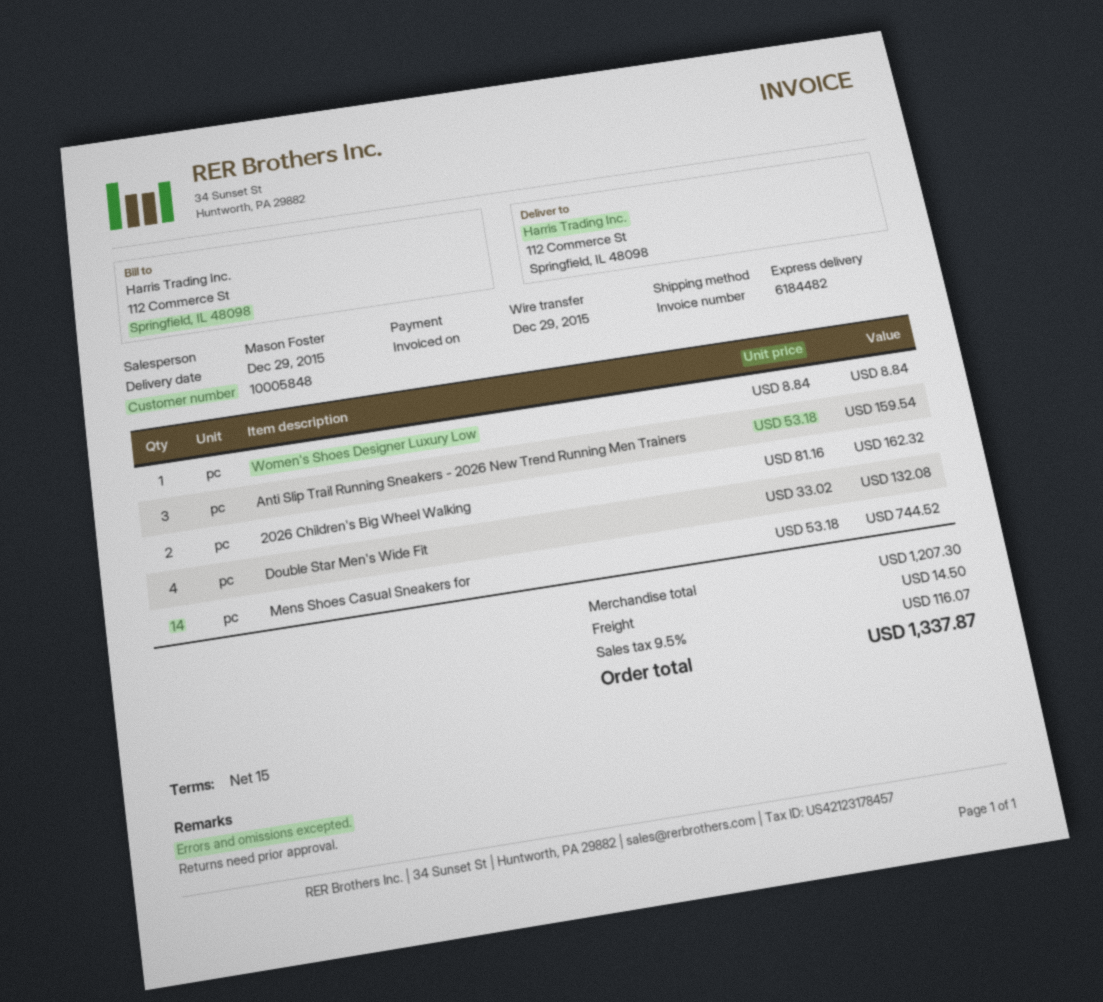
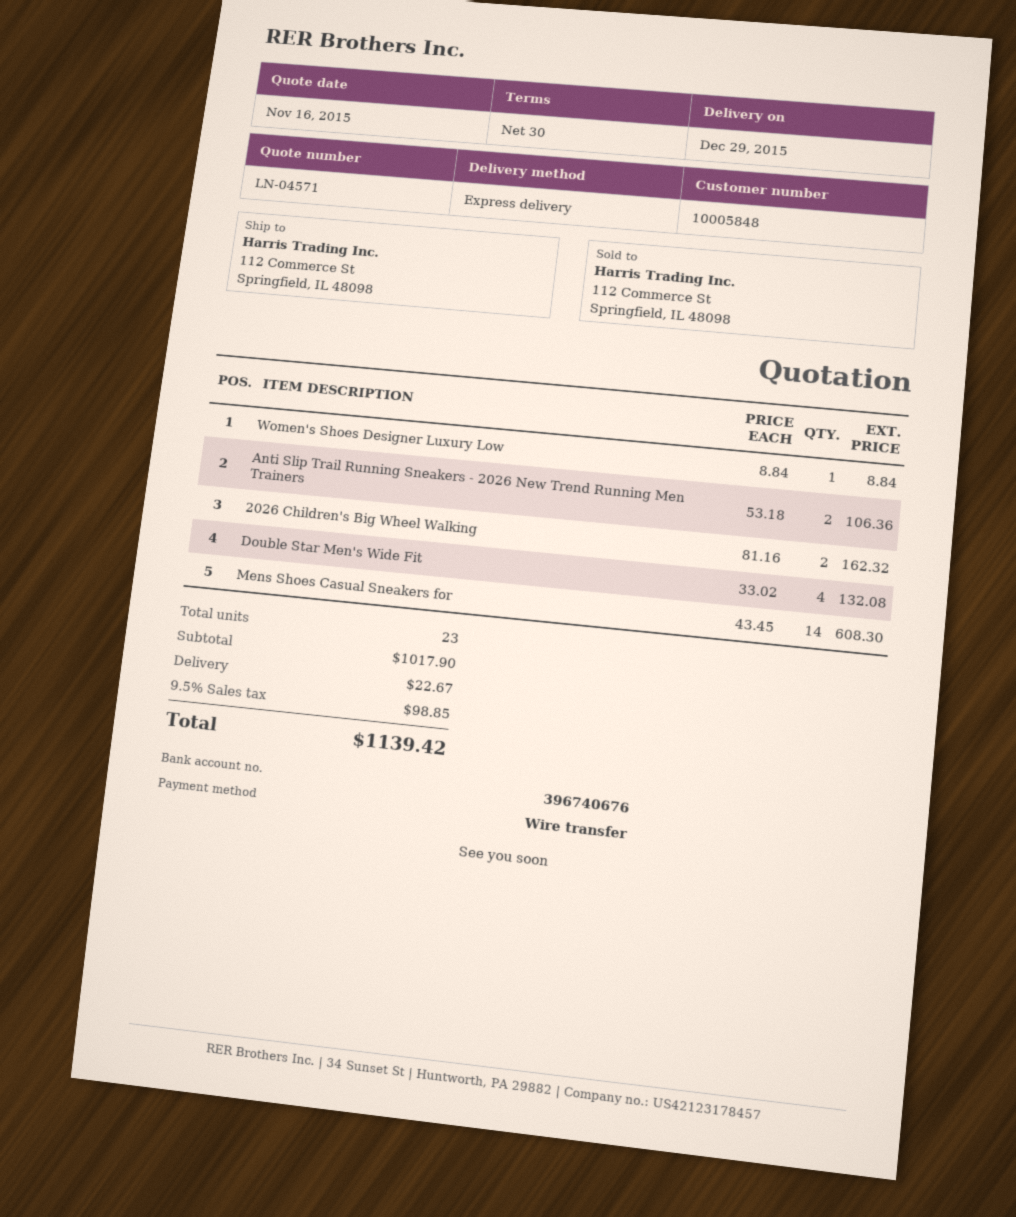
payment terms: 15 days -> 30 days
Anti Slip Trail Running Sneakers - 2026 New Trend Running Men Trainers: 3 x 53.18 = 159.54 -> 2 x 53.18 = 106.36
Mens Shoes Casual Sneakers for: 14 x 53.18 = 744.52 -> 14 x 43.45 = 608.30
subtotal: 1207.30 -> 1017.90
shipping: 14.50 -> 22.67
tax: 9.5% = 116.07 -> 9.5% = 98.85
total: 1337.87 -> 1139.42

